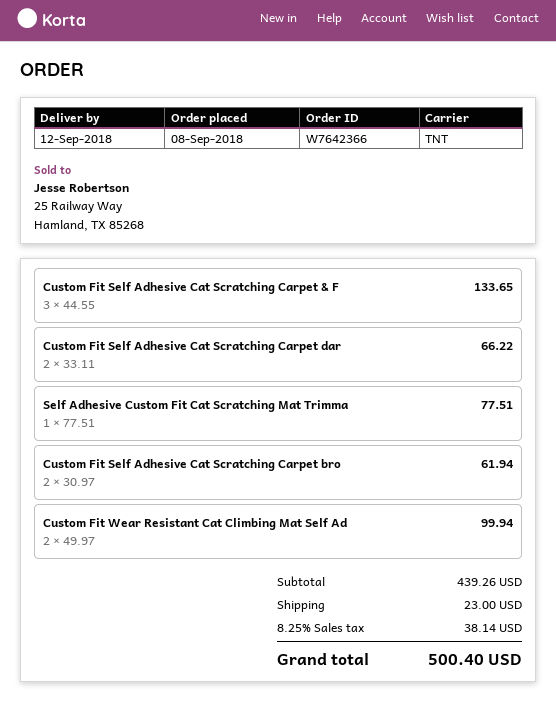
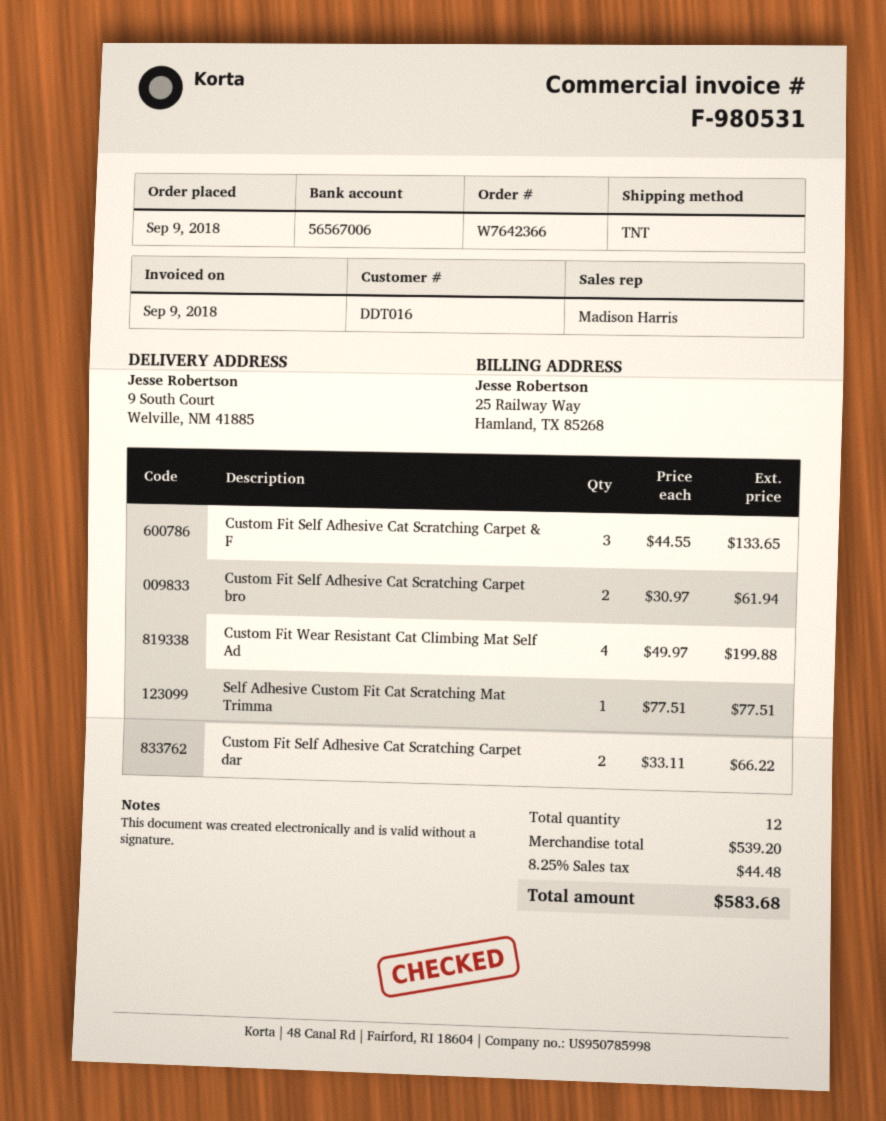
order date: 2018-09-08 -> 2018-09-09
Custom Fit Wear Resistant Cat Climbing Mat Self Ad: 2 x 49.97 = 99.94 -> 4 x 49.97 = 199.88
subtotal: 439.26 -> 539.20
shipping: 23.00 -> none
tax: 8.25% = 38.14 -> 8.25% = 44.48
total: 500.40 -> 583.68

